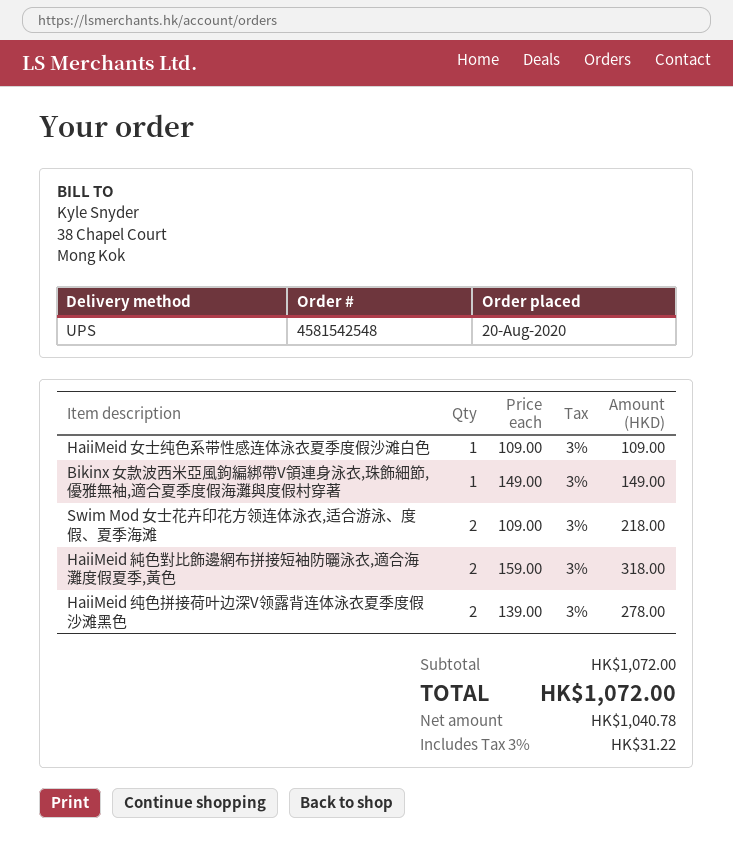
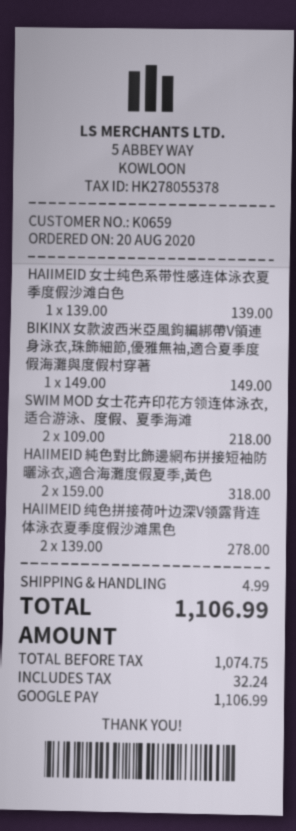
HaiiMeid 女士纯色系带性感连体泳衣夏季度假沙滩白色: 1 x 109.00 = 109.00 -> 1 x 139.00 = 139.00
shipping: none -> 4.99
net: 1040.78 -> 1074.75
tax: 31.22 -> 32.24
total: 1072.00 -> 1106.99

